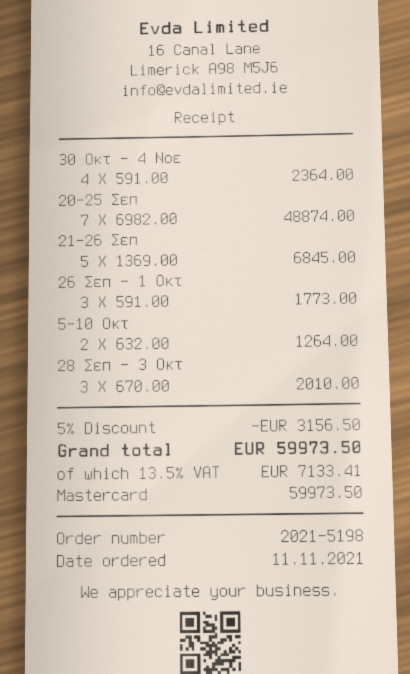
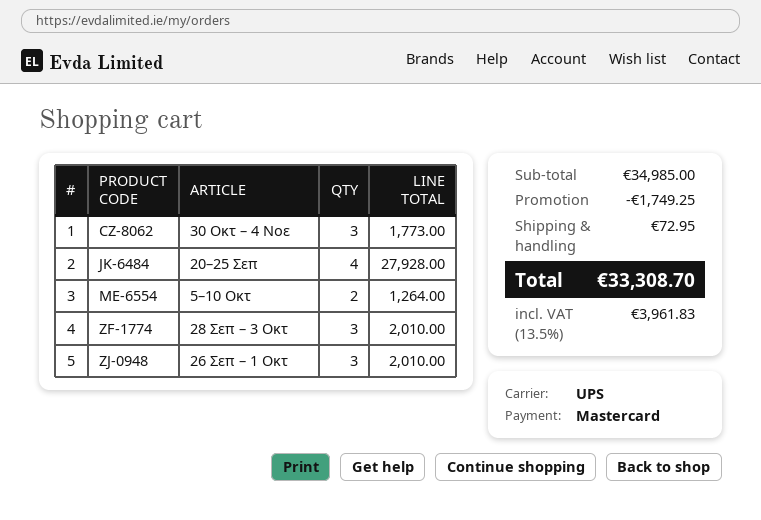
30 Οκτ – 4 Νοε: 4 for 2364.00 -> 3 for 1773.00
20–25 Σεπ: 7 for 48874.00 -> 4 for 27928.00
21–26 Σεπ: 5 for 6845.00 -> none
26 Σεπ – 1 Οκτ: 3 for 1773.00 -> 3 for 2010.00
discount: 3156.50 -> 1749.25
shipping: none -> 72.95
tax: 13.5% = 7133.41 -> 13.5% = 3961.83
total: 59973.50 -> 33308.70

